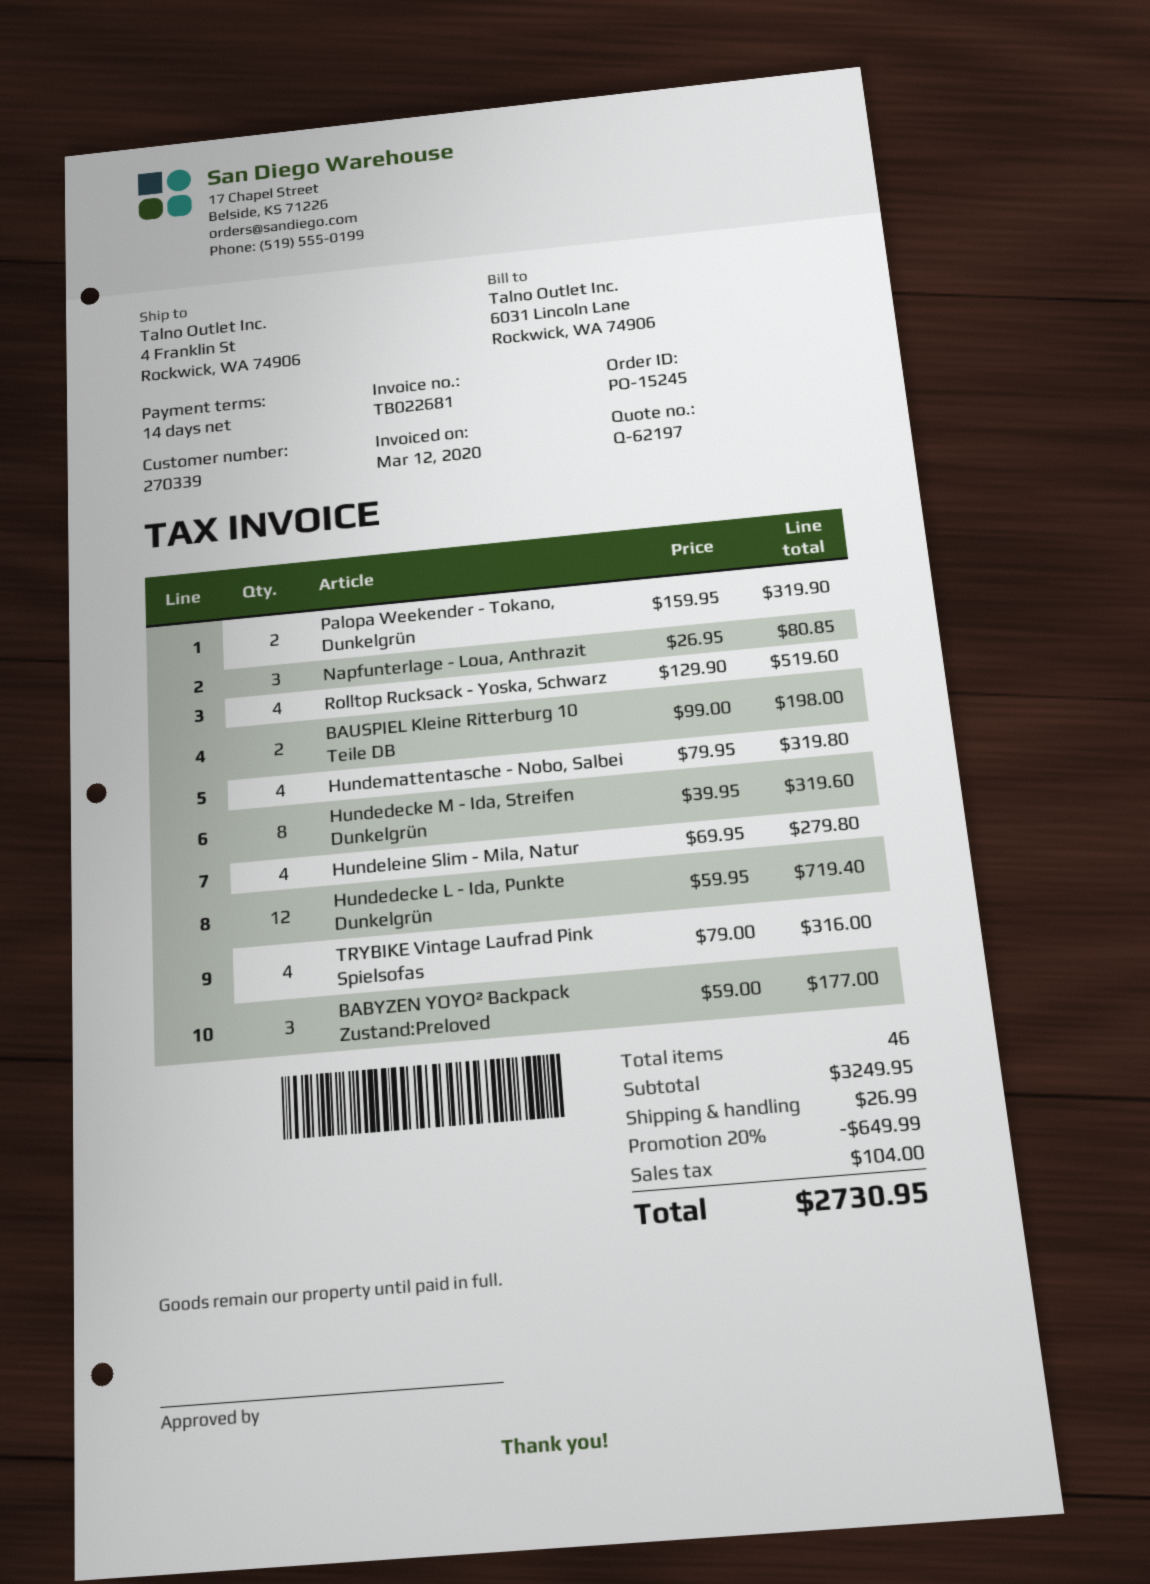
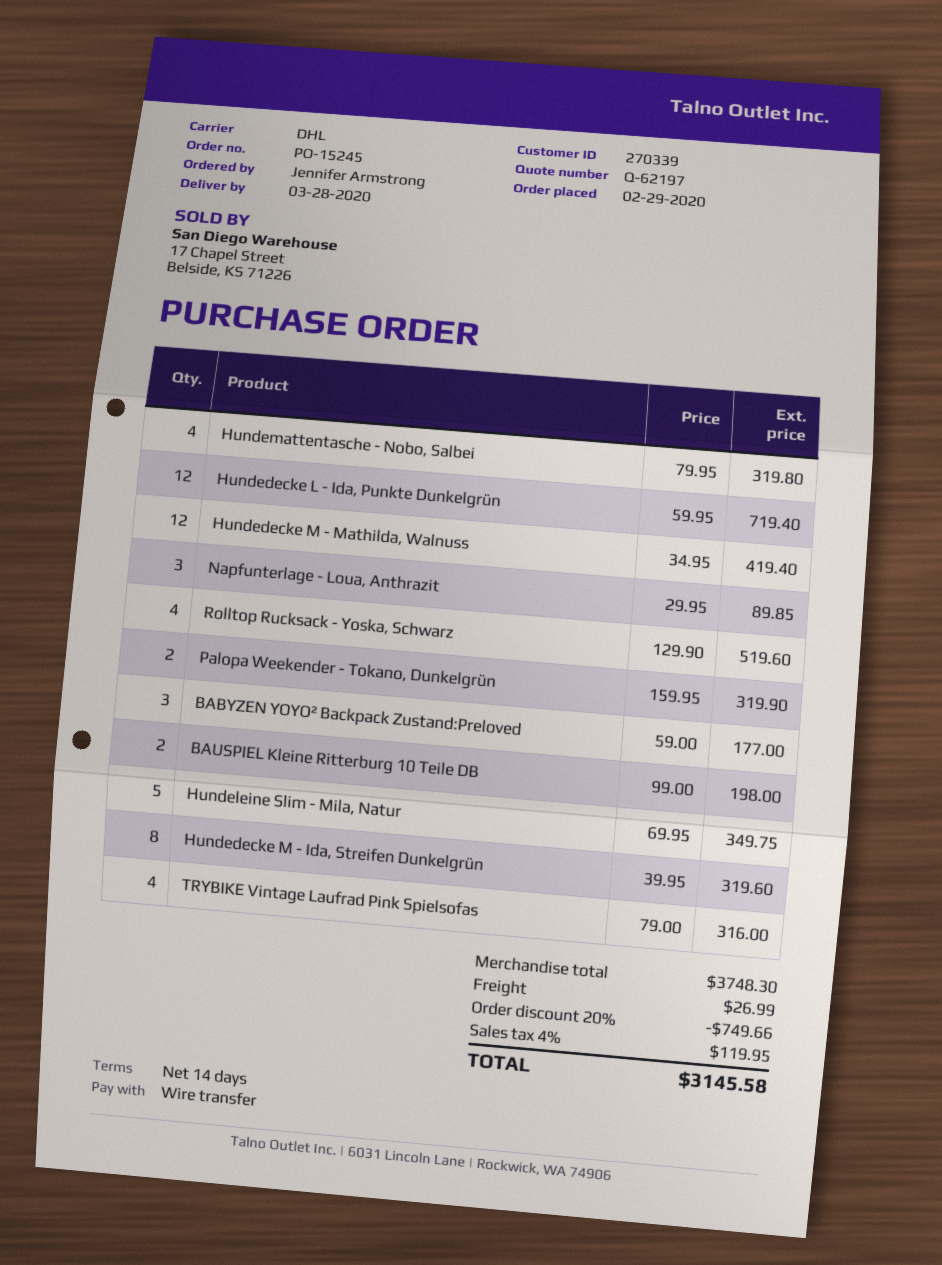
Napfunterlage - Loua, Anthrazit: 3 x 26.95 = 80.85 -> 3 x 29.95 = 89.85
Hundeleine Slim - Mila, Natur: 4 x 69.95 = 279.80 -> 5 x 69.95 = 349.75
Hundedecke M - Mathilda, Walnuss: none -> 12 x 34.95 = 419.40
subtotal: 3249.95 -> 3748.30
discount: 20% = 649.99 -> 20% = 749.66
tax: 104.00 -> 119.95
total: 2730.95 -> 3145.58

